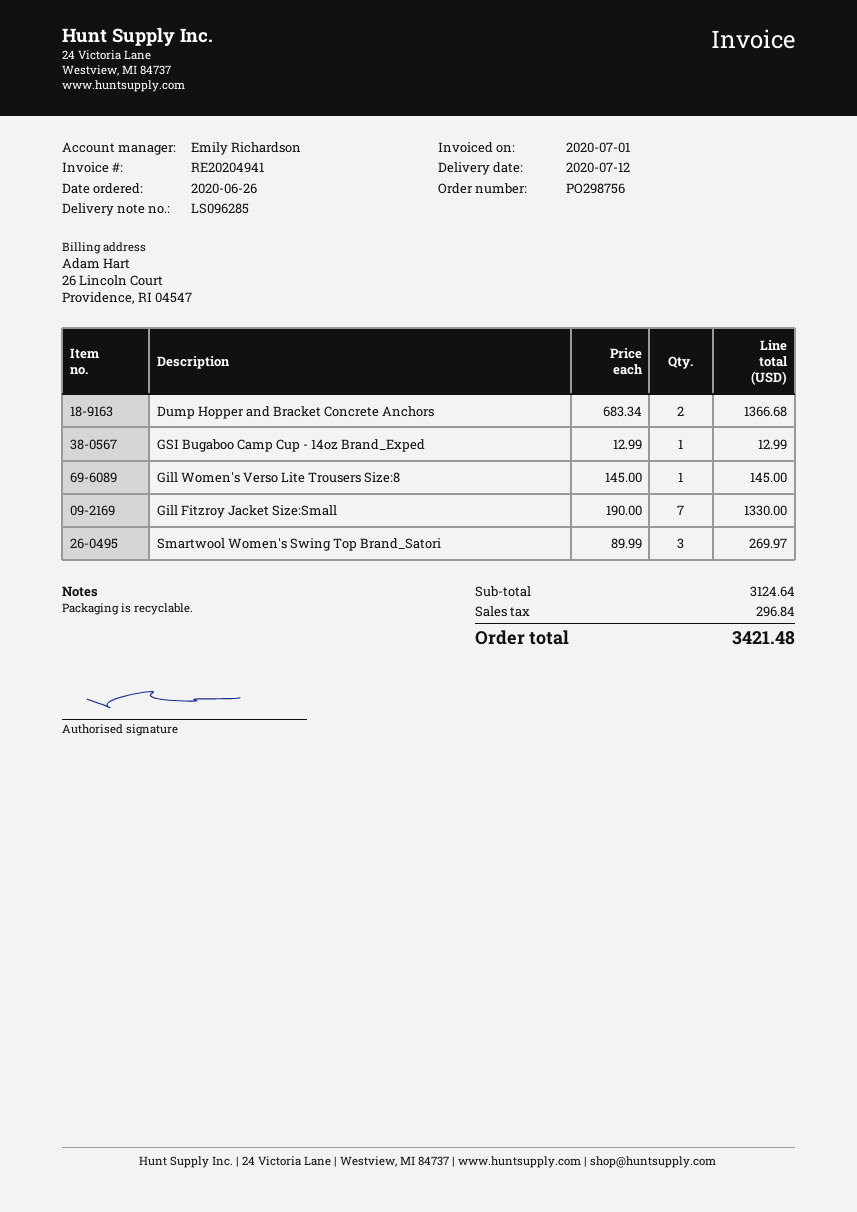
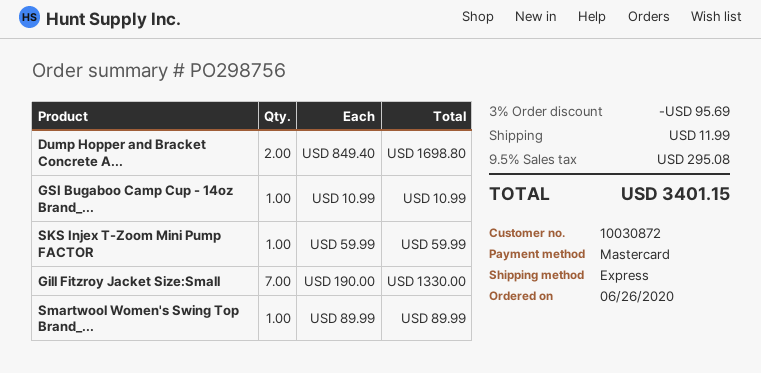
Dump Hopper and Bracket Concrete Anchors: 2 x 683.34 = 1366.68 -> 2 x 849.40 = 1698.80
GSI Bugaboo Camp Cup - 14oz Brand_Exped: 1 x 12.99 = 12.99 -> 1 x 10.99 = 10.99
Gill Women's Verso Lite Trousers Size:8: 1 x 145.00 = 145.00 -> none
Smartwool Women's Swing Top Brand_Satori: 3 x 89.99 = 269.97 -> 1 x 89.99 = 89.99
SKS Injex T-Zoom Mini Pump FACTOR: none -> 1 x 59.99 = 59.99
discount: none -> 3% = 95.69
shipping: none -> 11.99
tax: 296.84 -> 295.08
total: 3421.48 -> 3401.15

